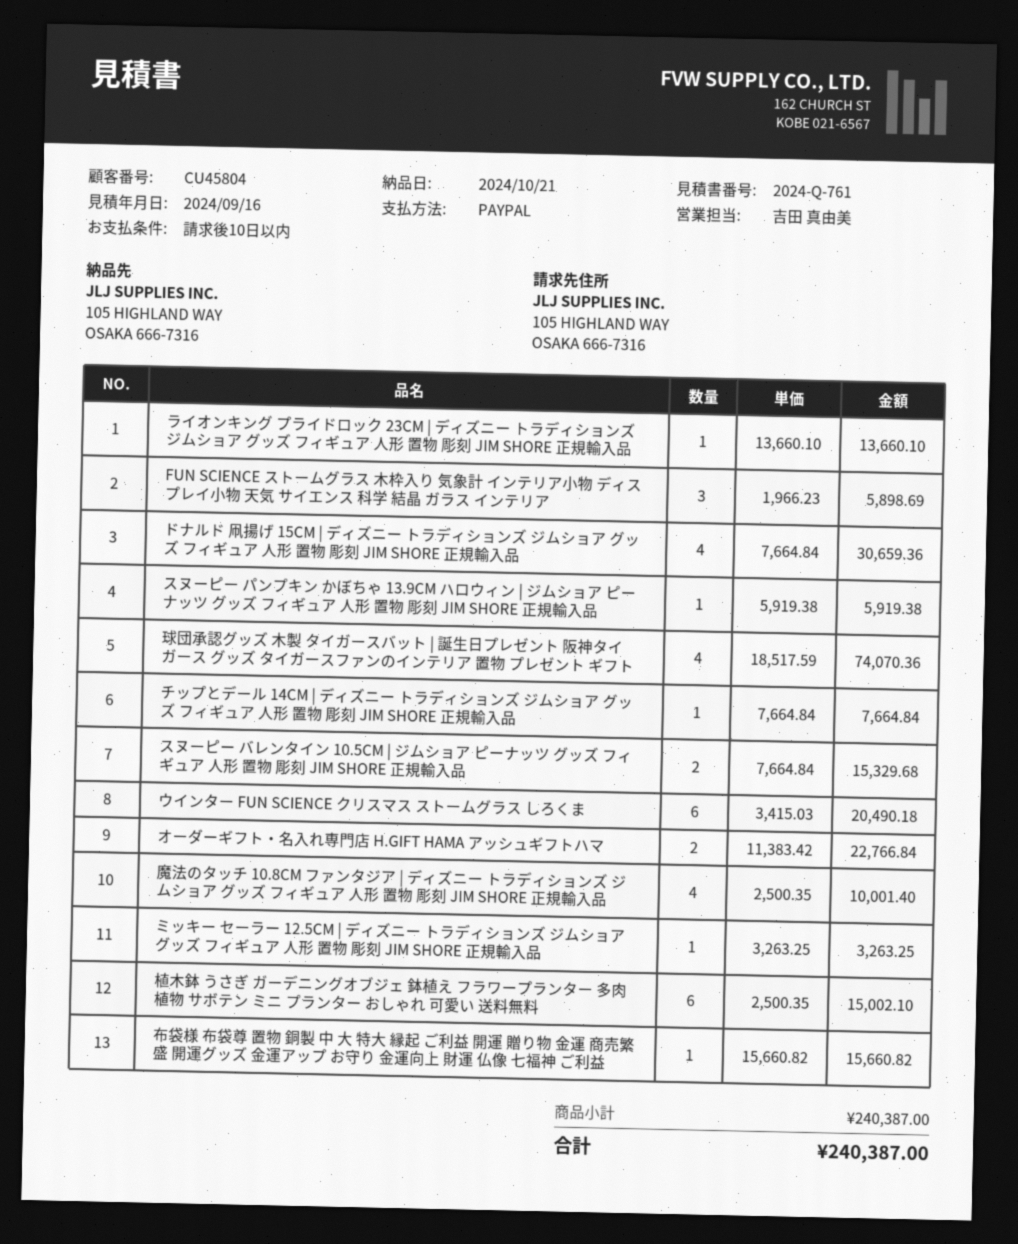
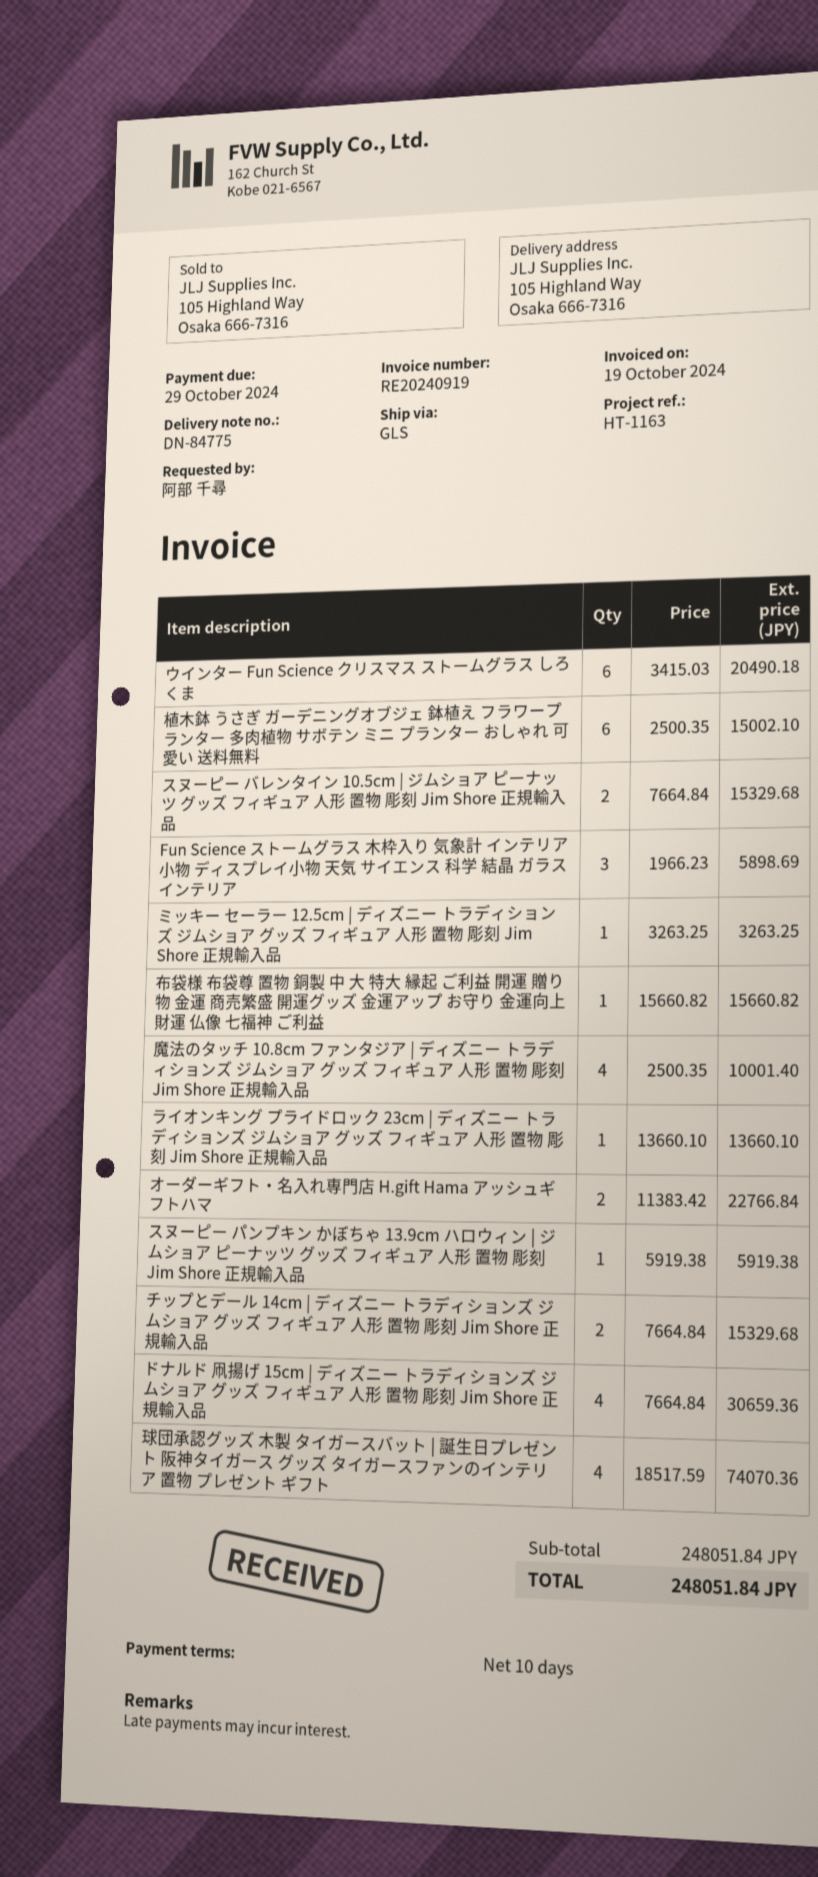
チップとデール 14CM | ディズニー トラディションズ ジムショア グッズ フィギュア 人形 置物 彫刻 JIM SHORE 正規輸入品: 1 x 7664.84 = 7664.84 -> 2 x 7664.84 = 15329.68
subtotal: 240387.00 -> 248051.84
total: 240387.00 -> 248051.84

